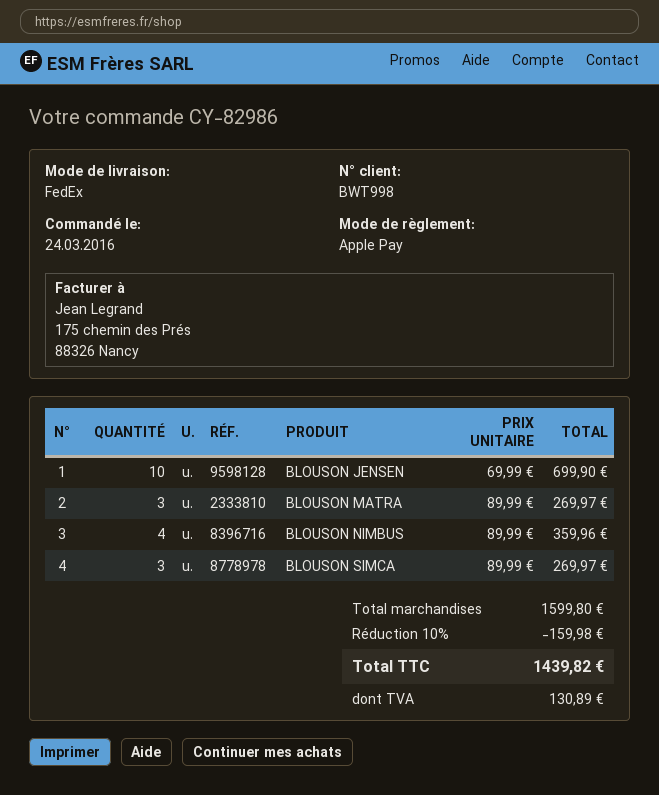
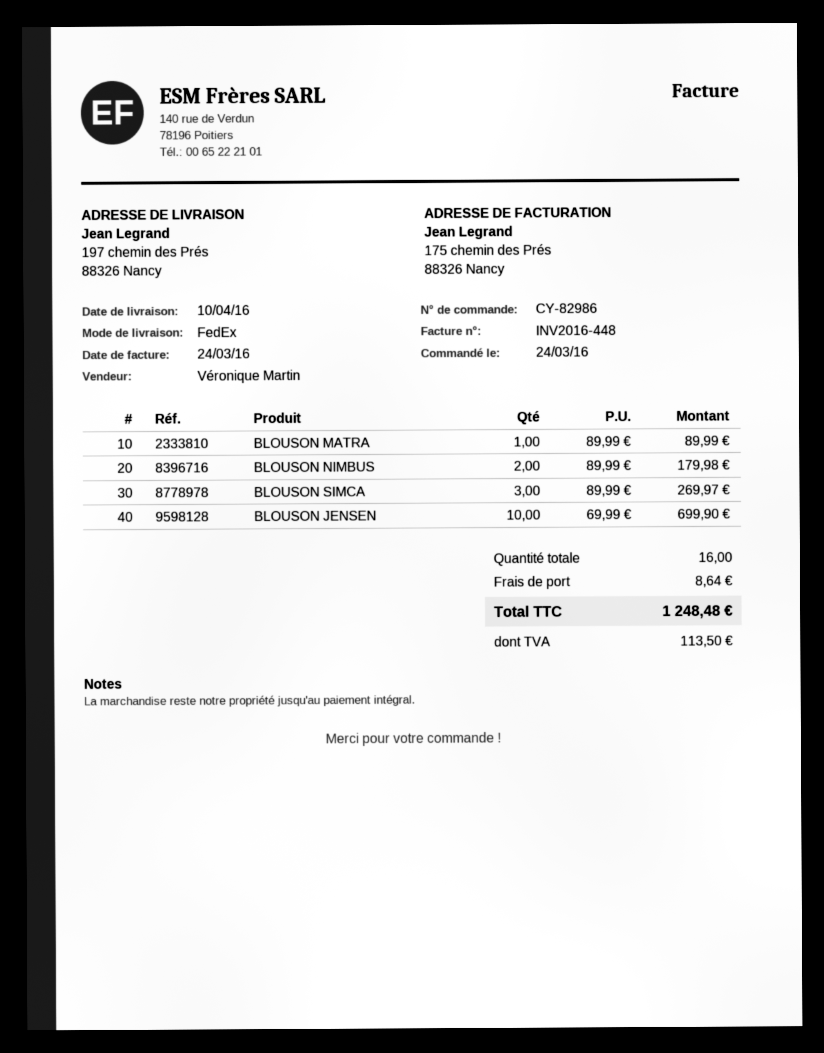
BLOUSON MATRA: 3 x 89.99 = 269.97 -> 1 x 89.99 = 89.99
BLOUSON NIMBUS: 4 x 89.99 = 359.96 -> 2 x 89.99 = 179.98
discount: 10% = 159.98 -> none
shipping: none -> 8.64
tax: 130.89 -> 113.50
total: 1439.82 -> 1248.48

